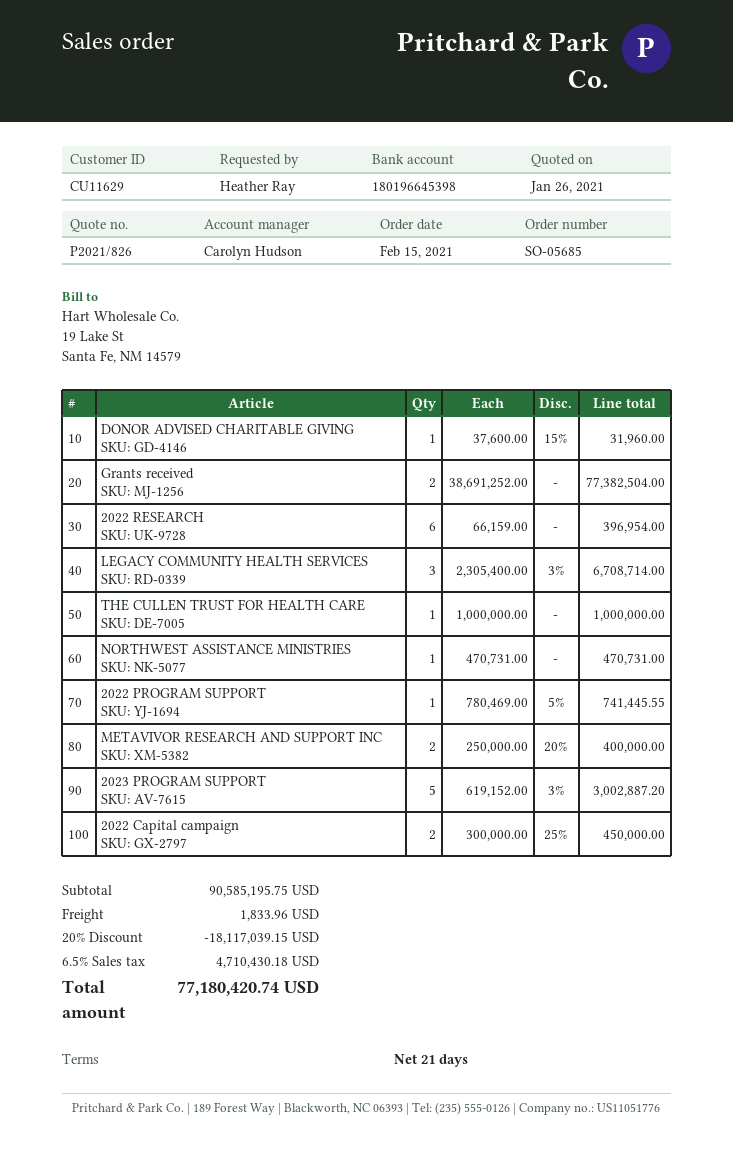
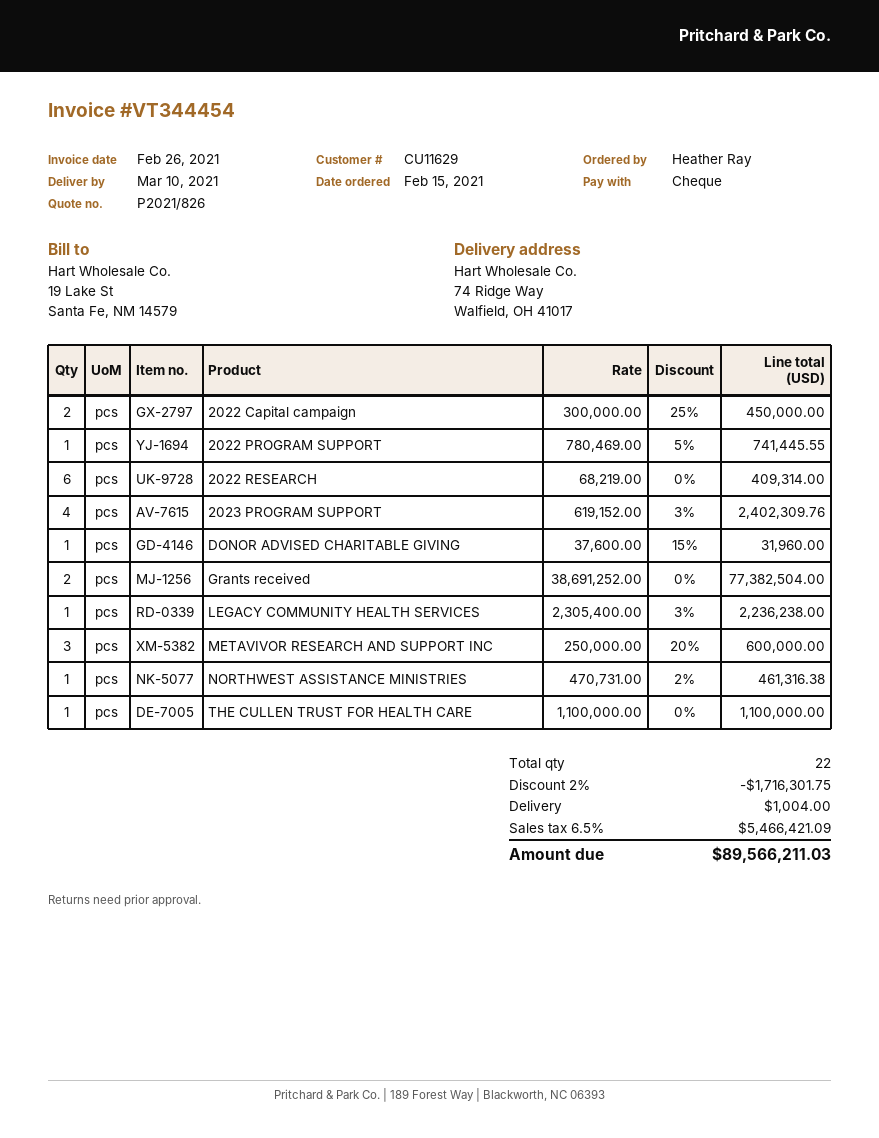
2022 RESEARCH: 6 x 66159.00 = 396954.00 -> 6 x 68219.00 = 409314.00
LEGACY COMMUNITY HEALTH SERVICES: 3 x 2305400.00 - 3% = 6708714.00 -> 1 x 2305400.00 - 3% = 2236238.00
THE CULLEN TRUST FOR HEALTH CARE: 1 x 1000000.00 = 1000000.00 -> 1 x 1100000.00 = 1100000.00
NORTHWEST ASSISTANCE MINISTRIES: 1 x 470731.00 = 470731.00 -> 1 x 470731.00 - 2% = 461316.38
METAVIVOR RESEARCH AND SUPPORT INC: 2 x 250000.00 - 20% = 400000.00 -> 3 x 250000.00 - 20% = 600000.00
2023 PROGRAM SUPPORT: 5 x 619152.00 - 3% = 3002887.20 -> 4 x 619152.00 - 3% = 2402309.76
discount: 20% = 18117039.15 -> 2% = 1716301.75
shipping: 1833.96 -> 1004.00
tax: 6.5% = 4710430.18 -> 6.5% = 5466421.09
total: 77180420.74 -> 89566211.03

